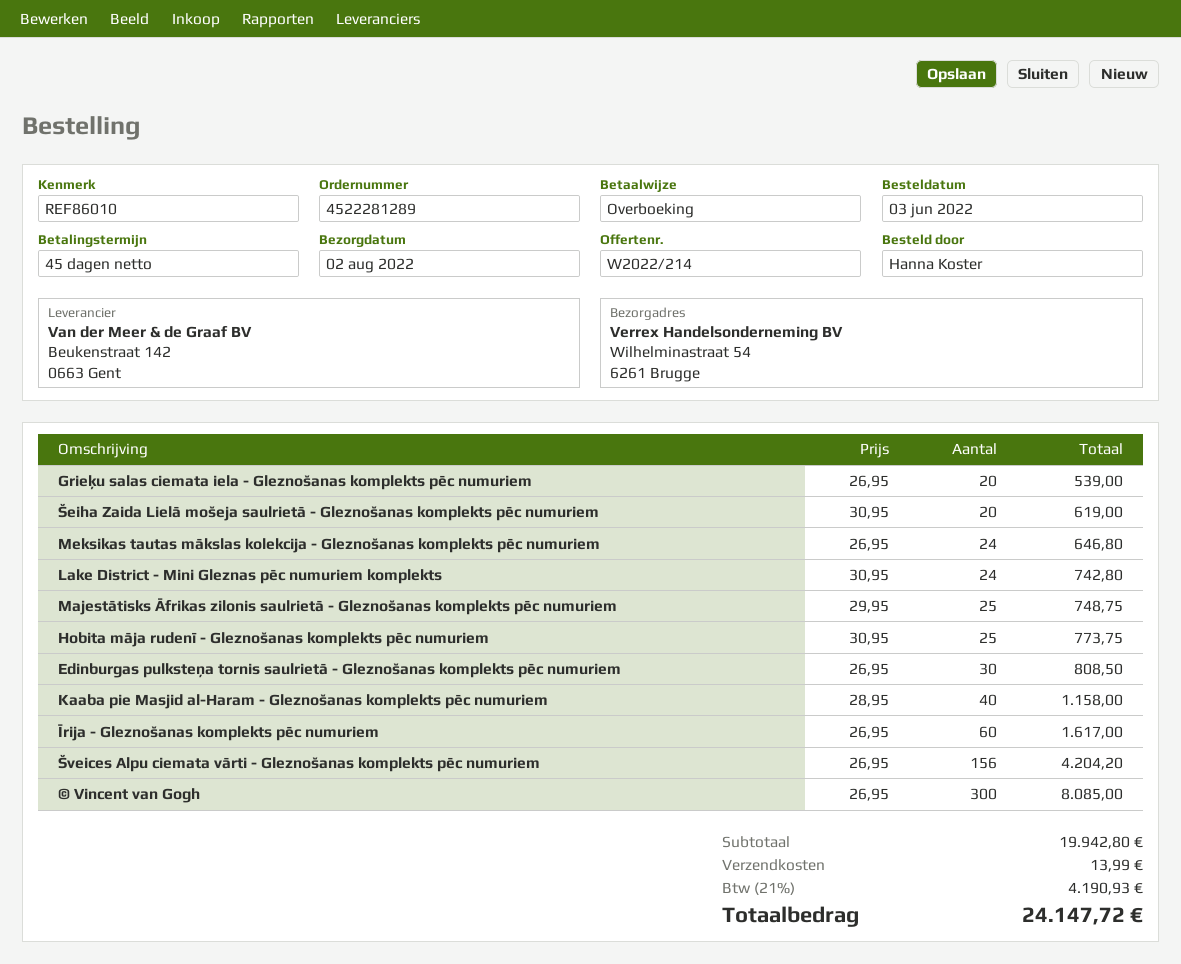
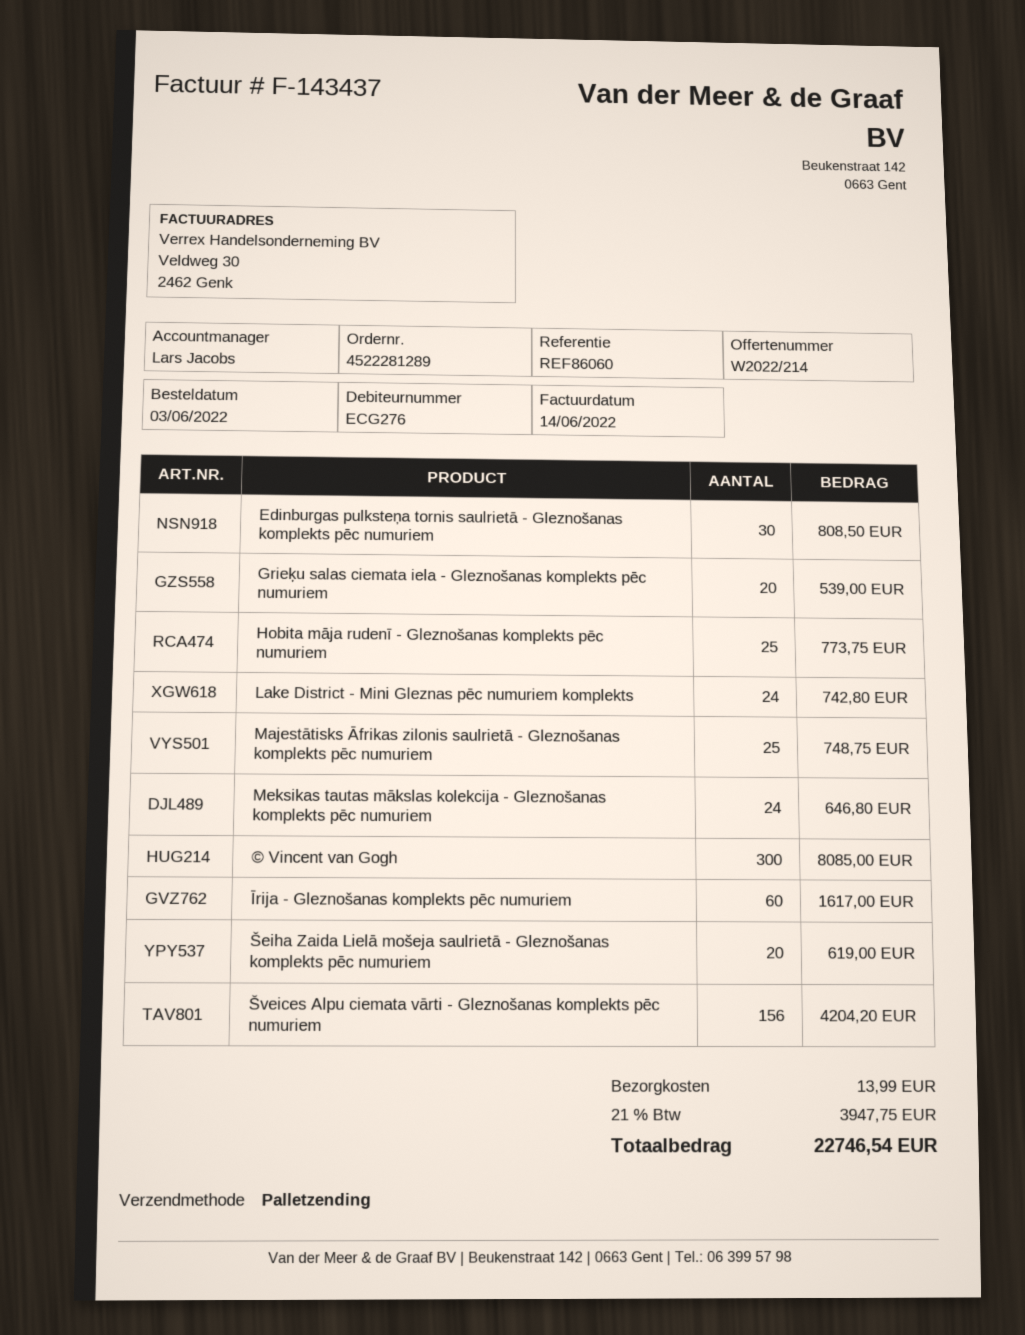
reference: REF86010 -> REF86060
Kaaba pie Masjid al-Haram - Gleznošanas komplekts pēc numuriem: 40 for 1158.00 -> none
tax: 21% = 4190.93 -> 21% = 3947.75
total: 24147.72 -> 22746.54

